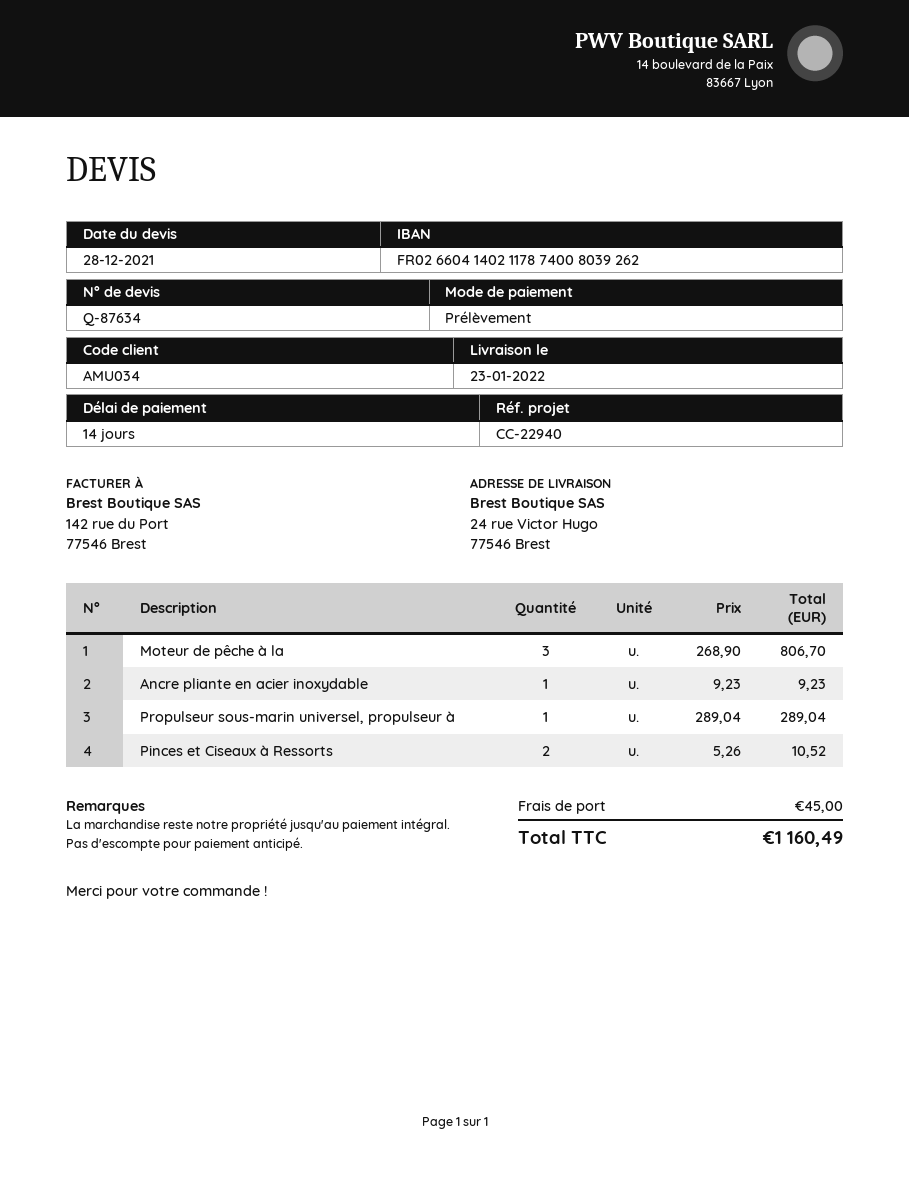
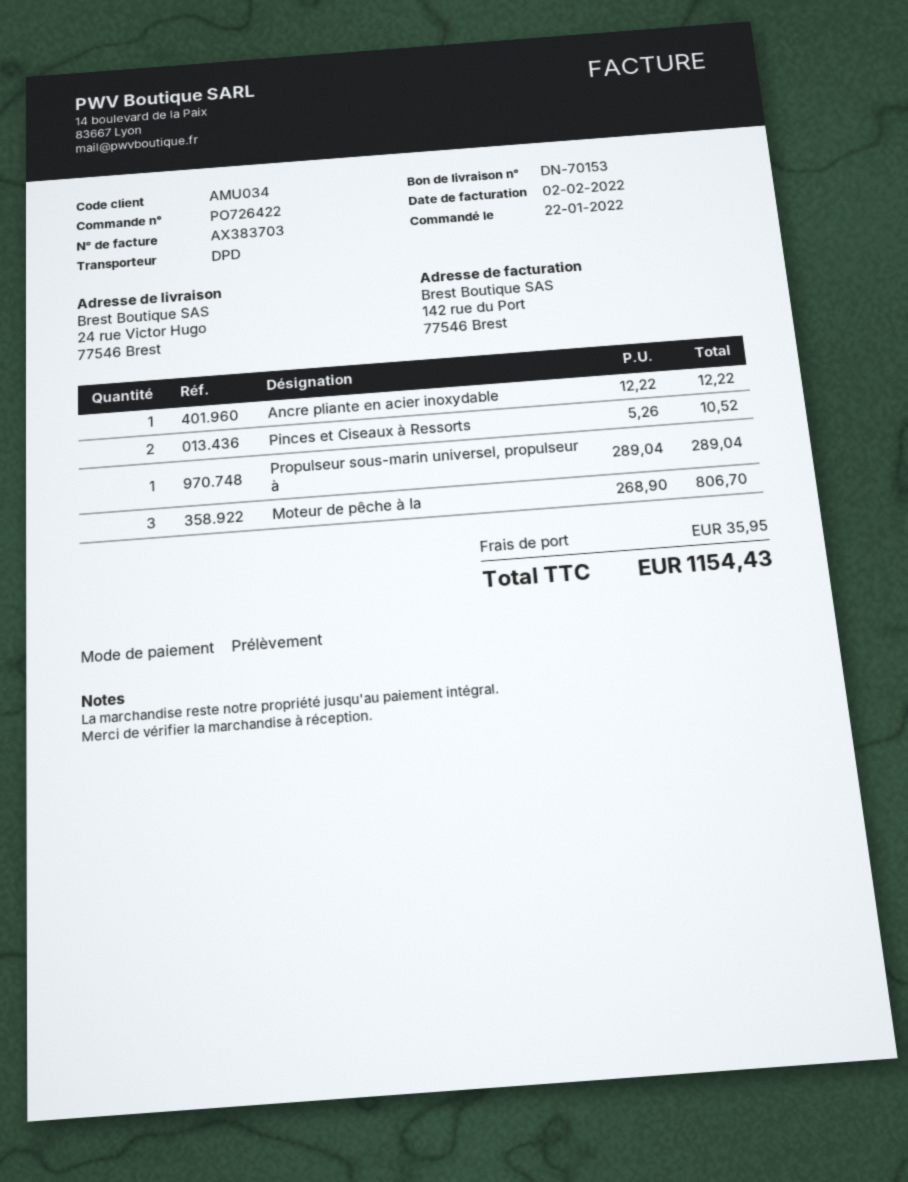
Ancre pliante en acier inoxydable: 1 x 9.23 = 9.23 -> 1 x 12.22 = 12.22
shipping: 45.00 -> 35.95
total: 1160.49 -> 1154.43

